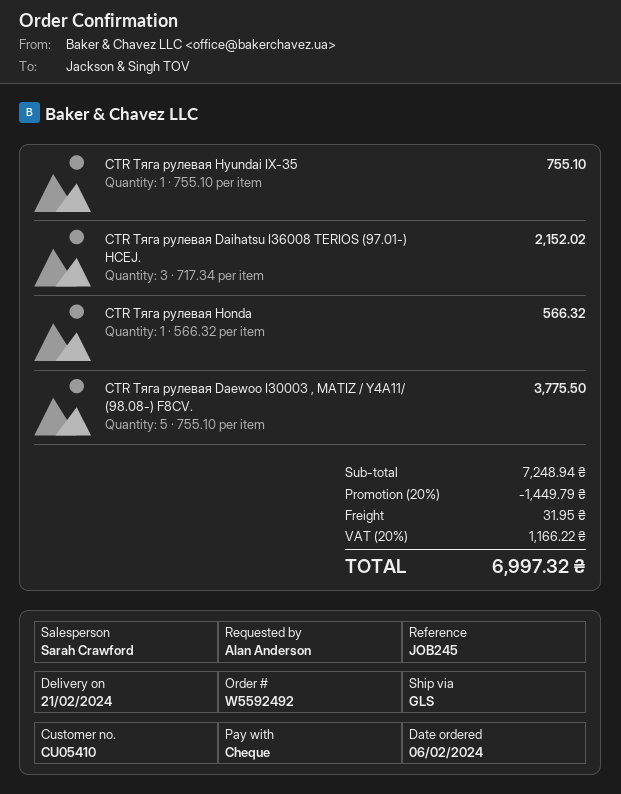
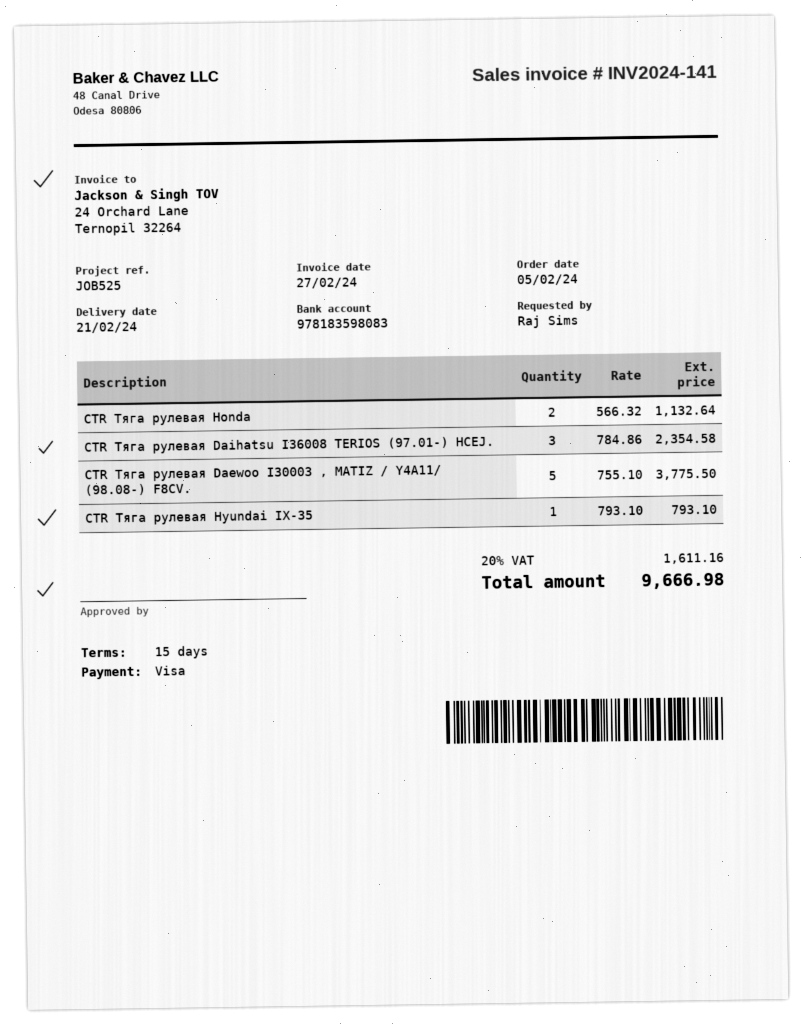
order date: 2024-02-06 -> 2024-02-05
reference: JOB245 -> JOB525
ordered by: Alan Anderson -> Raj Sims
payment method: cheque -> Visa
CTR Тяга рулевая Hyundai IX-35: 1 x 755.10 = 755.10 -> 1 x 793.10 = 793.10
CTR Тяга рулевая Daihatsu I36008 TERIOS (97.01-) HCEJ.: 3 x 717.34 = 2152.02 -> 3 x 784.86 = 2354.58
CTR Тяга рулевая Honda: 1 x 566.32 = 566.32 -> 2 x 566.32 = 1132.64
discount: 20% = 1449.79 -> none
shipping: 31.95 -> none
tax: 20% = 1166.22 -> 20% = 1611.16
total: 6997.32 -> 9666.98

